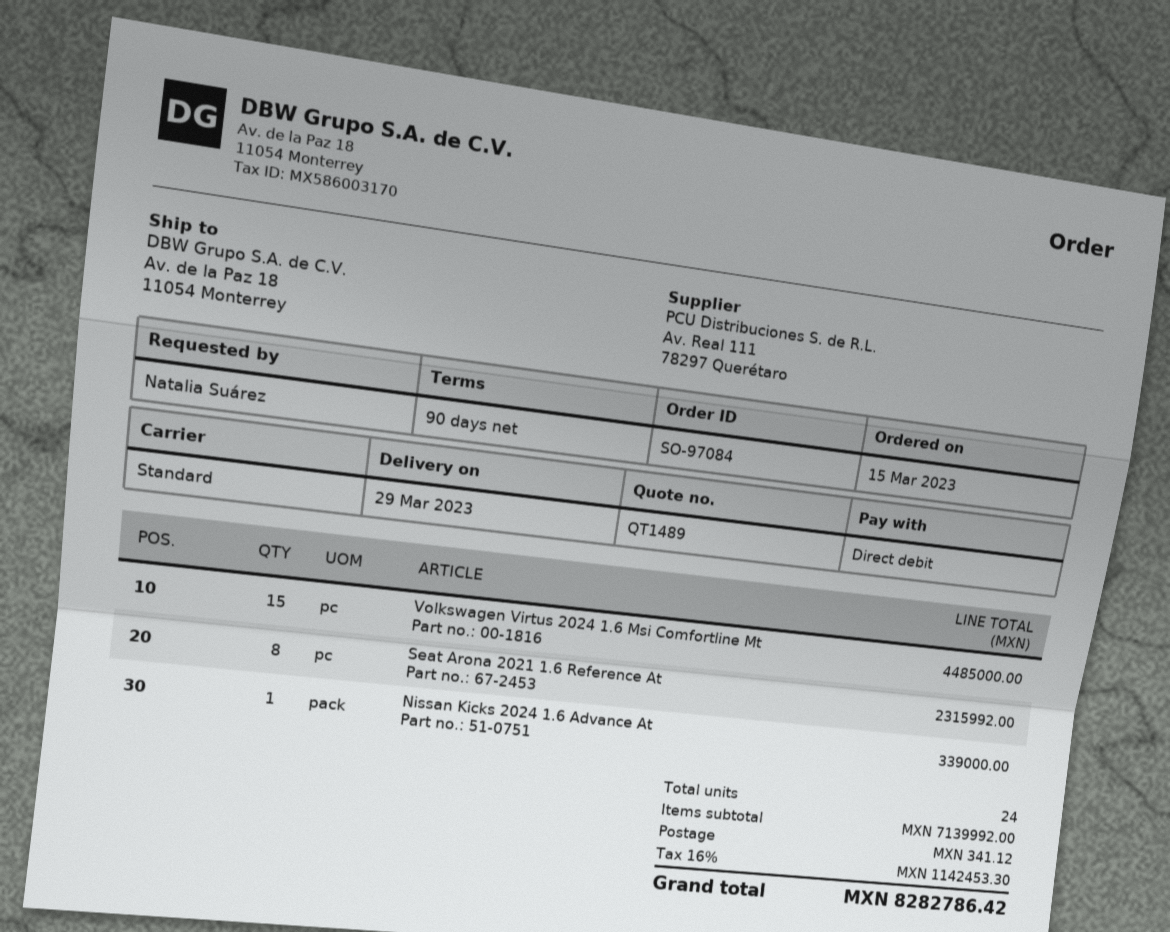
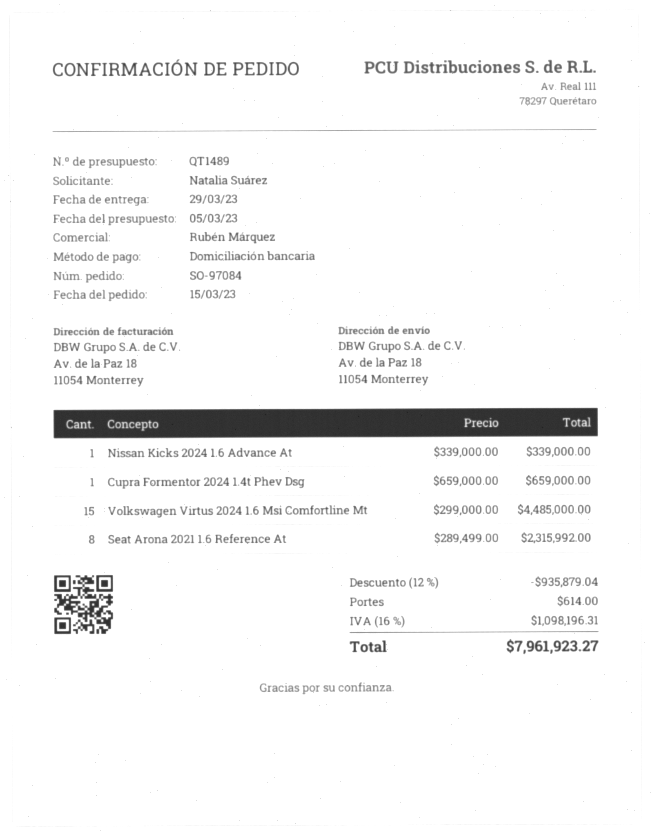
Cupra Formentor 2024 1.4t Phev Dsg: none -> 1 for 659000.00
discount: none -> 12% = 935879.04
shipping: 341.12 -> 614.00
tax: 16% = 1142453.30 -> 16% = 1098196.31
total: 8282786.42 -> 7961923.27

